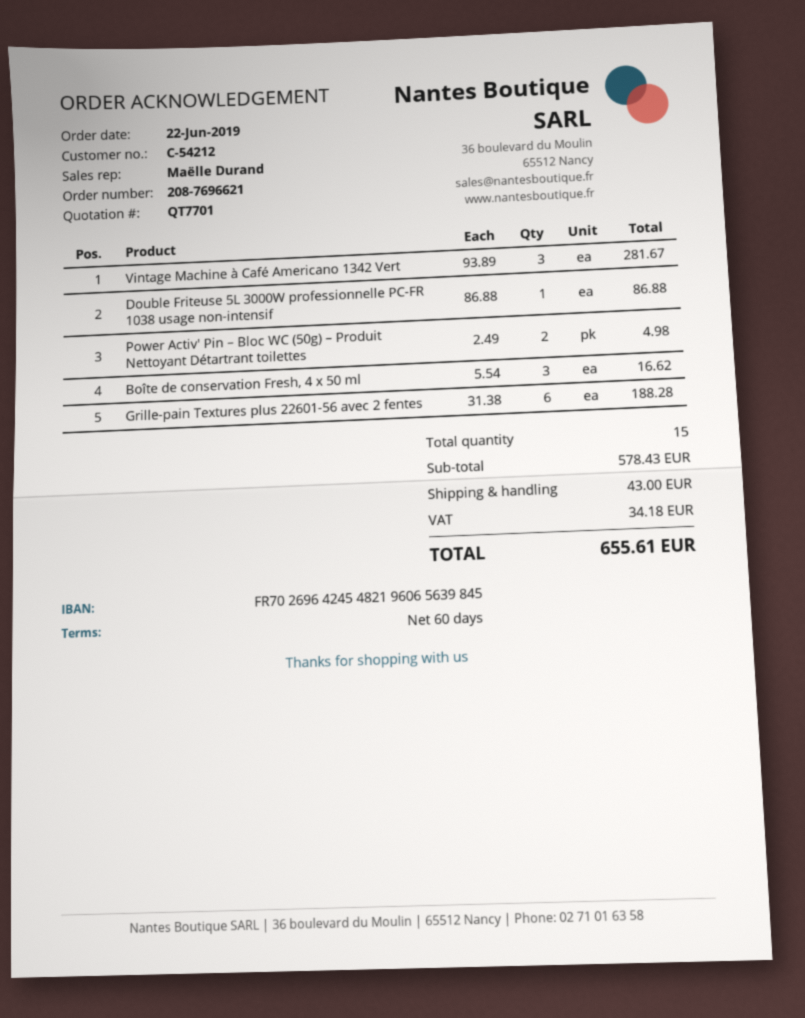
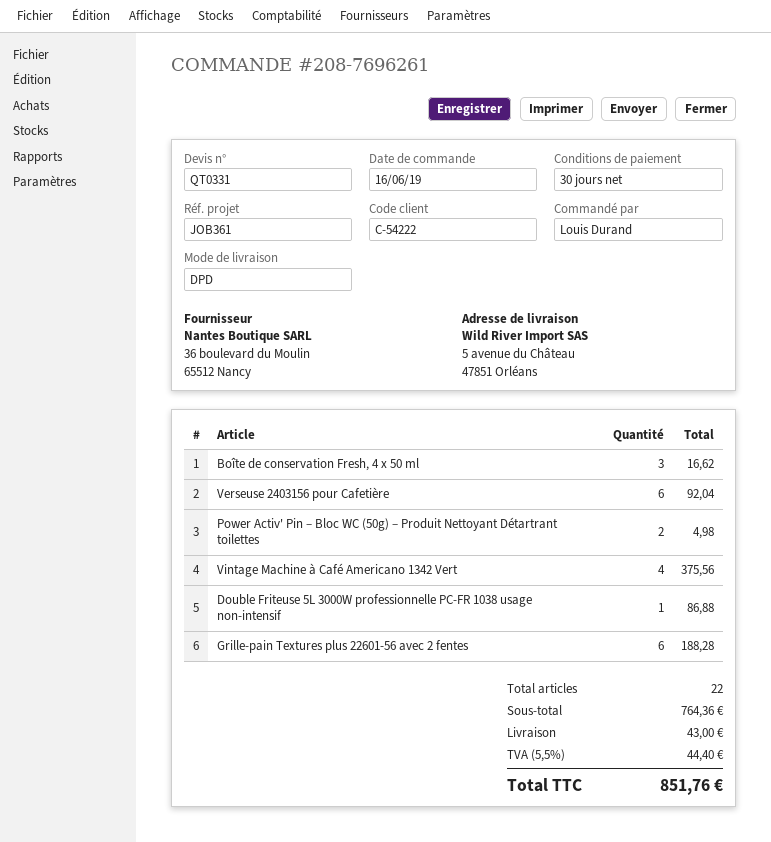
quote number: QT7701 -> QT0331
order number: 208-7696621 -> 208-7696261
order date: 2019-06-22 -> 2019-06-16
payment terms: 60 days -> 30 days
customer number: C-54212 -> C-54222
Vintage Machine à Café Americano 1342 Vert: 3 for 281.67 -> 4 for 375.56
Verseuse 2403156 pour Cafetière: none -> 6 for 92.04
total quantity: 15 -> 22
subtotal: 578.43 -> 764.36
tax: 34.18 -> 44.40
total: 655.61 -> 851.76

